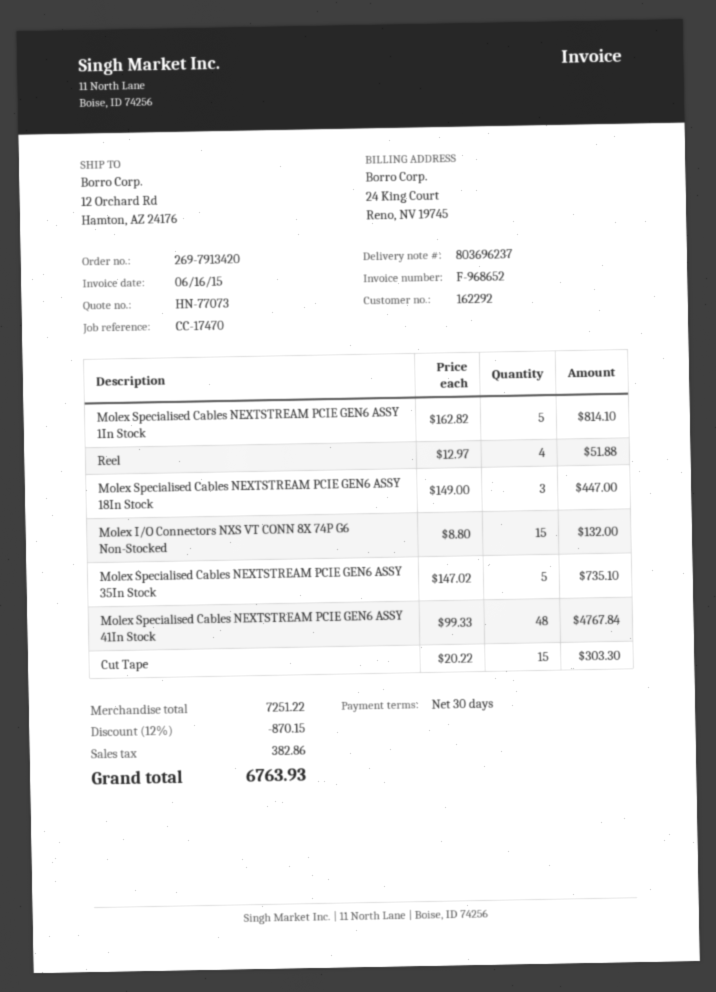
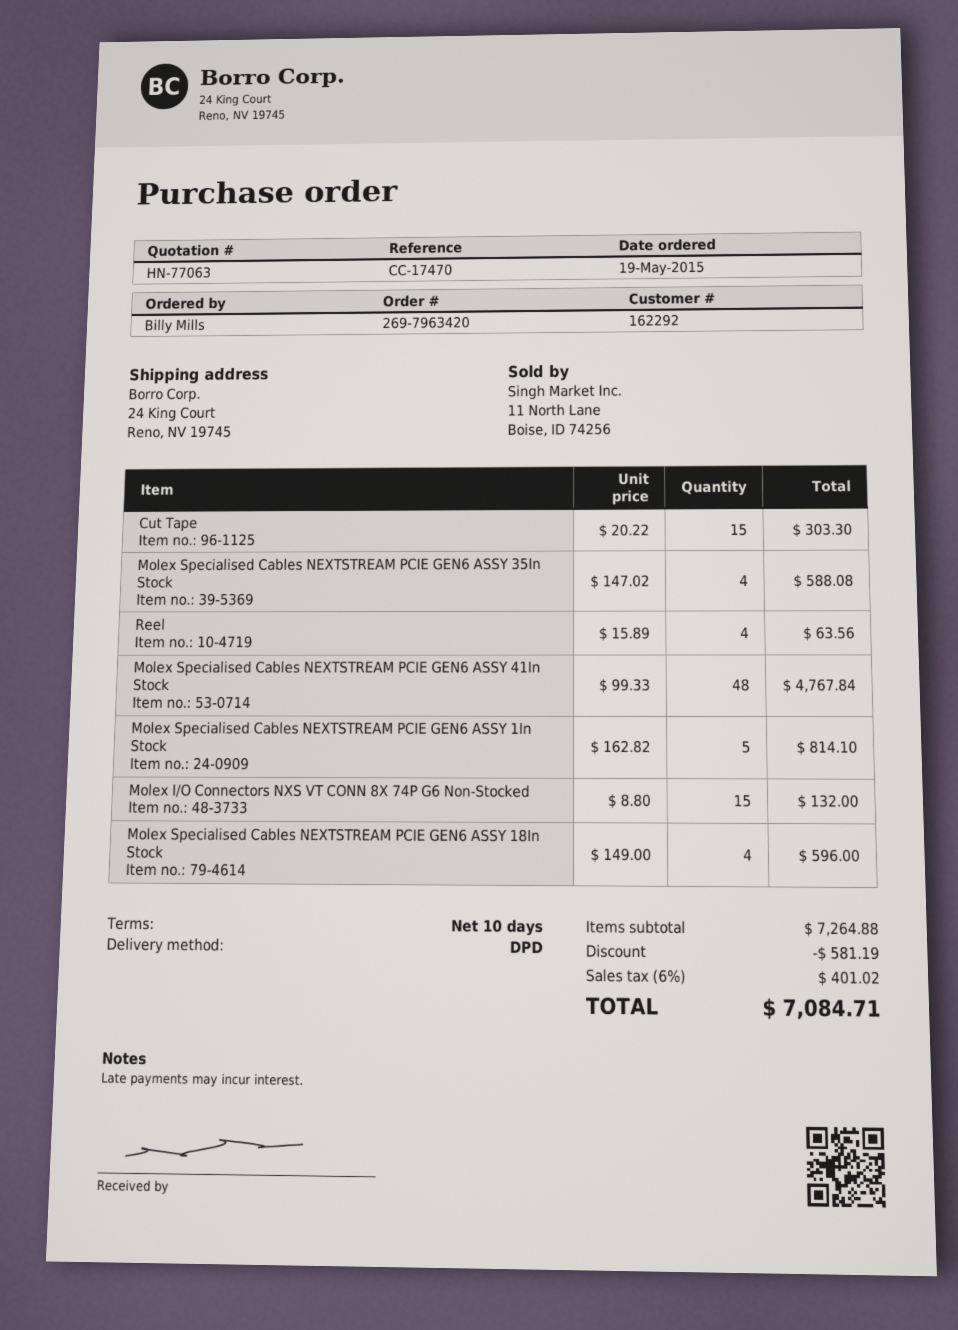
quote number: HN-77073 -> HN-77063
order number: 269-7913420 -> 269-7963420
payment terms: 30 days -> 10 days
ship to: 12 Orchard Rd, Hamton, AZ 24176 -> 24 King Court, Reno, NV 19745
Reel: 4 x 12.97 = 51.88 -> 4 x 15.89 = 63.56
Molex Specialised Cables NEXTSTREAM PCIE GEN6 ASSY 18In Stock: 3 x 149.00 = 447.00 -> 4 x 149.00 = 596.00
Molex Specialised Cables NEXTSTREAM PCIE GEN6 ASSY 35In Stock: 5 x 147.02 = 735.10 -> 4 x 147.02 = 588.08
subtotal: 7251.22 -> 7264.88
discount: 870.15 -> 581.19
tax: 382.86 -> 401.02
total: 6763.93 -> 7084.71

